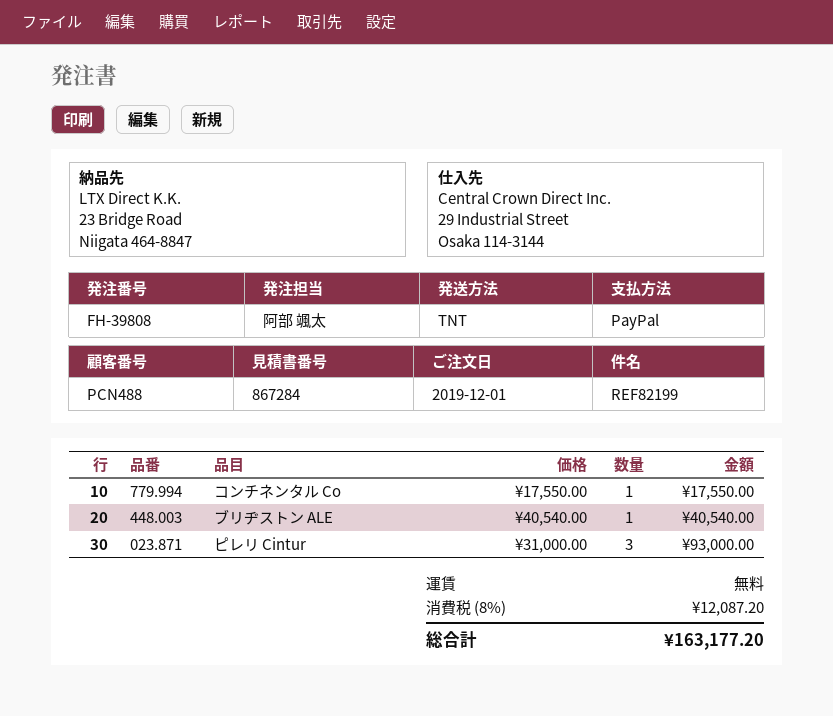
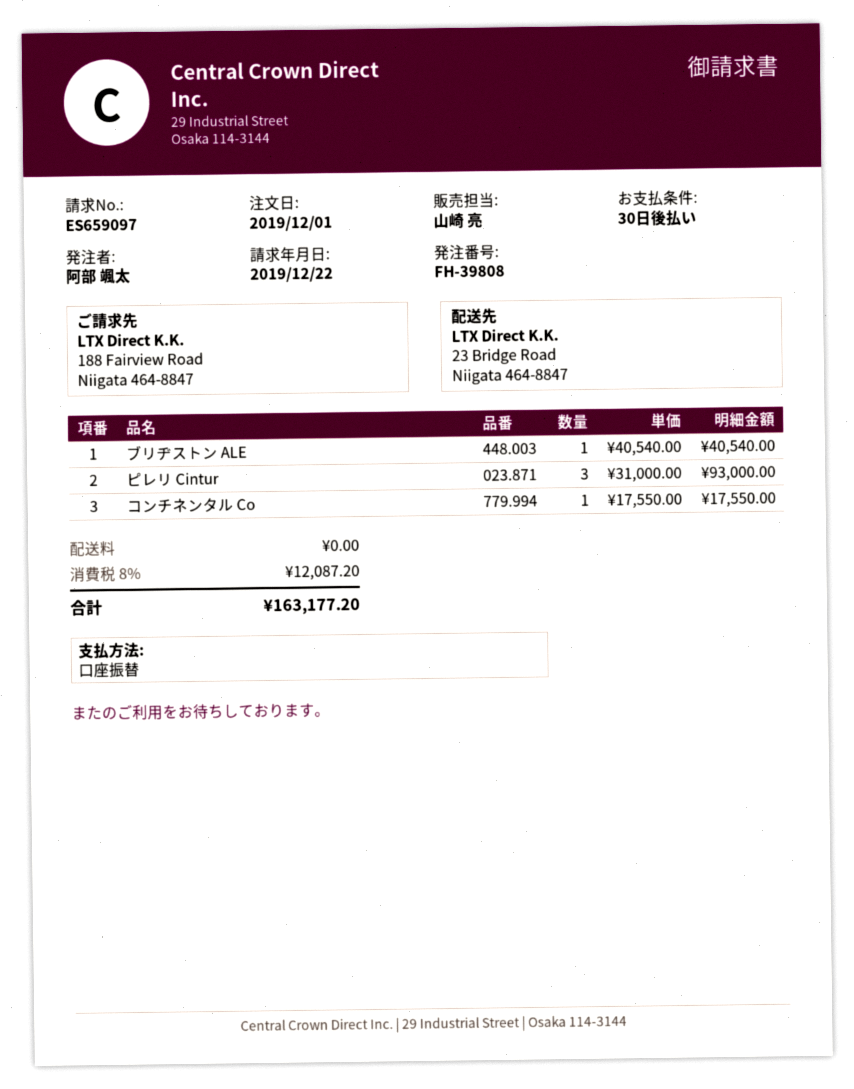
payment method: PayPal -> direct debit

